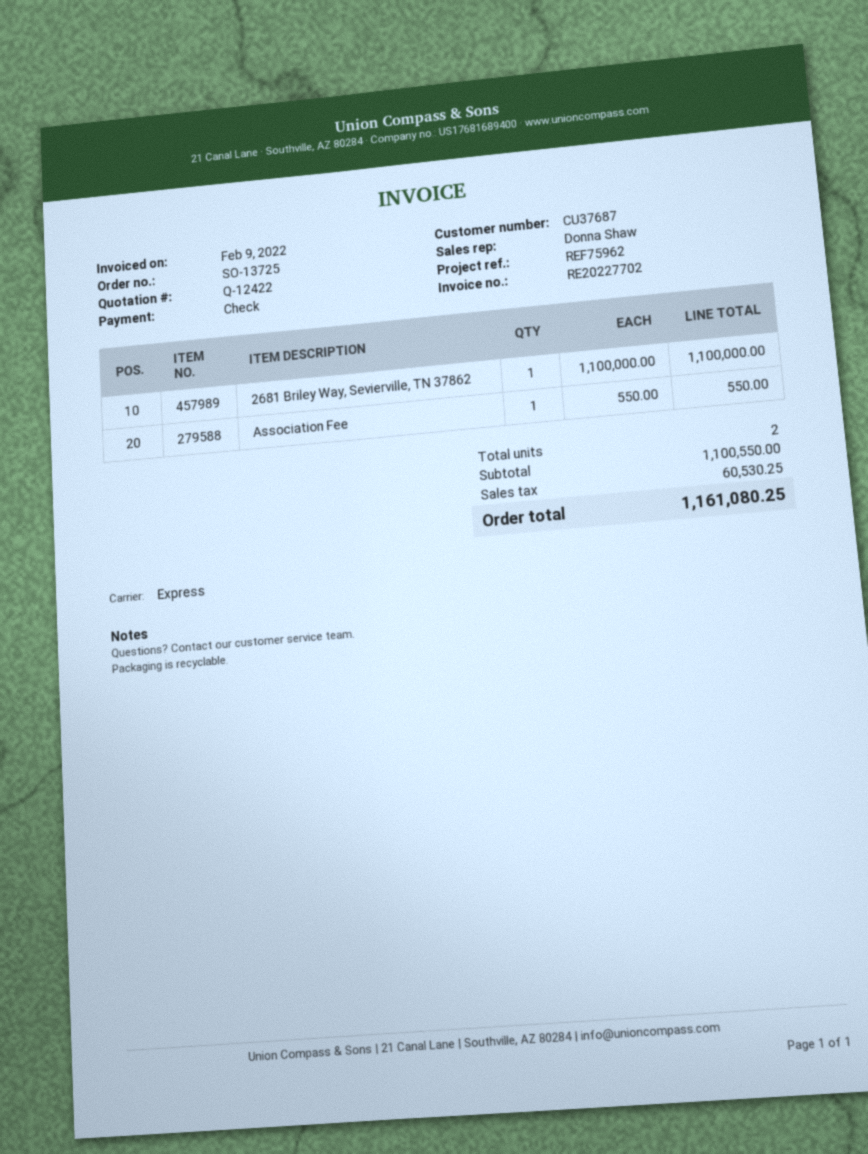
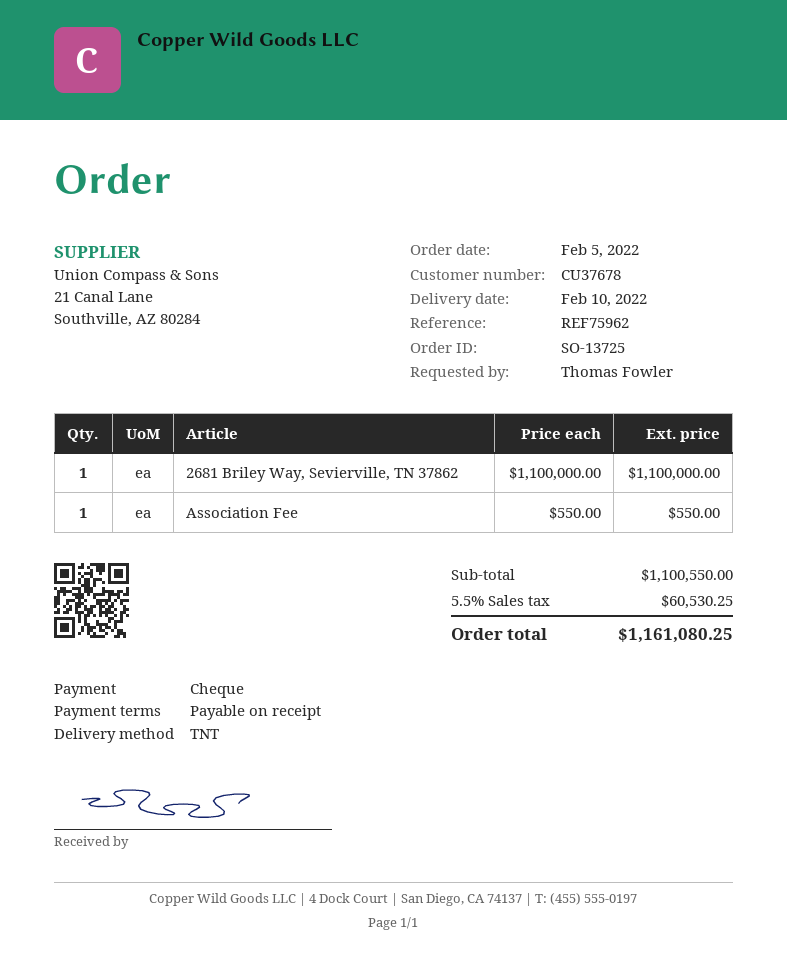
customer number: CU37687 -> CU37678
shipping method: express -> TNT

